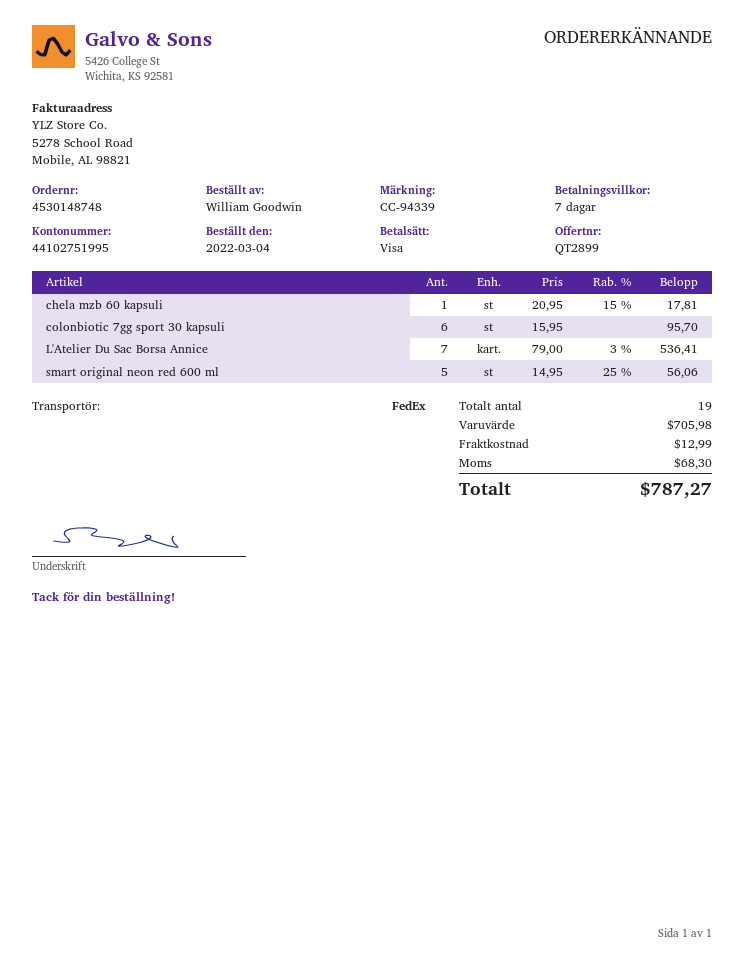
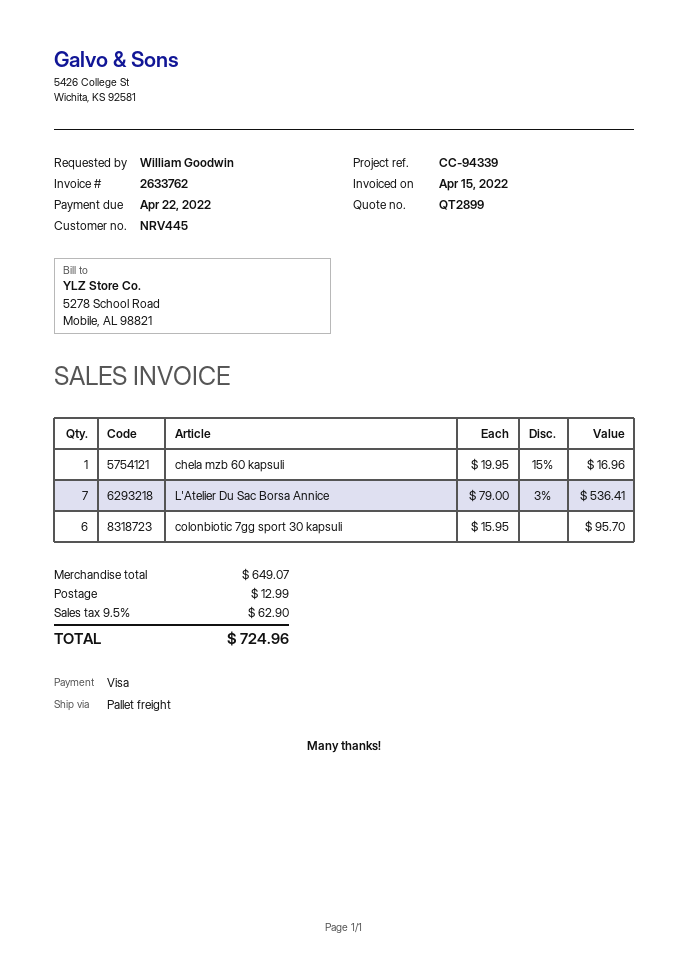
shipping method: FedEx -> pallet freight
chela mzb 60 kapsuli: 1 x 20.95 - 15% = 17.81 -> 1 x 19.95 - 15% = 16.96
smart original neon red 600 ml: 5 x 14.95 - 25% = 56.06 -> none
subtotal: 705.98 -> 649.07
tax: 68.30 -> 62.90
total: 787.27 -> 724.96

